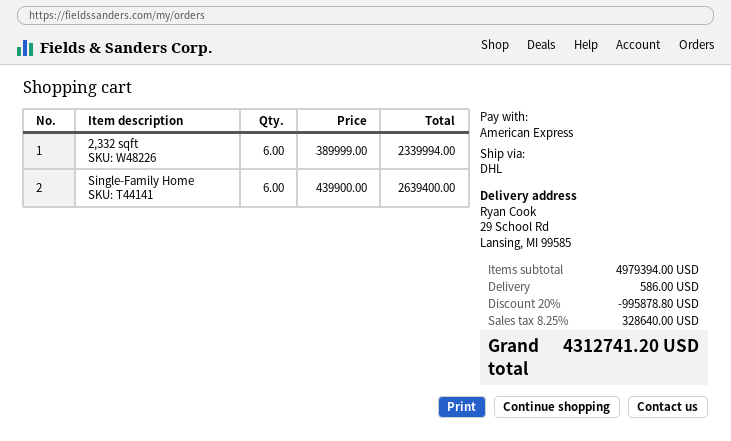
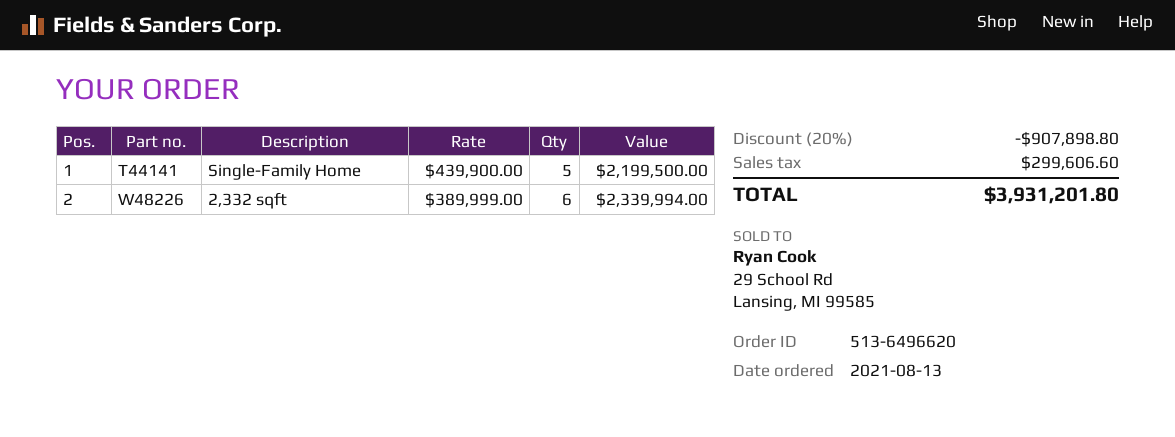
Single-Family Home: 6 x 439900.00 = 2639400.00 -> 5 x 439900.00 = 2199500.00
discount: 20% = 995878.80 -> 20% = 907898.80
shipping: 586.00 -> none
tax: 328640.00 -> 299606.60
total: 4312741.20 -> 3931201.80

